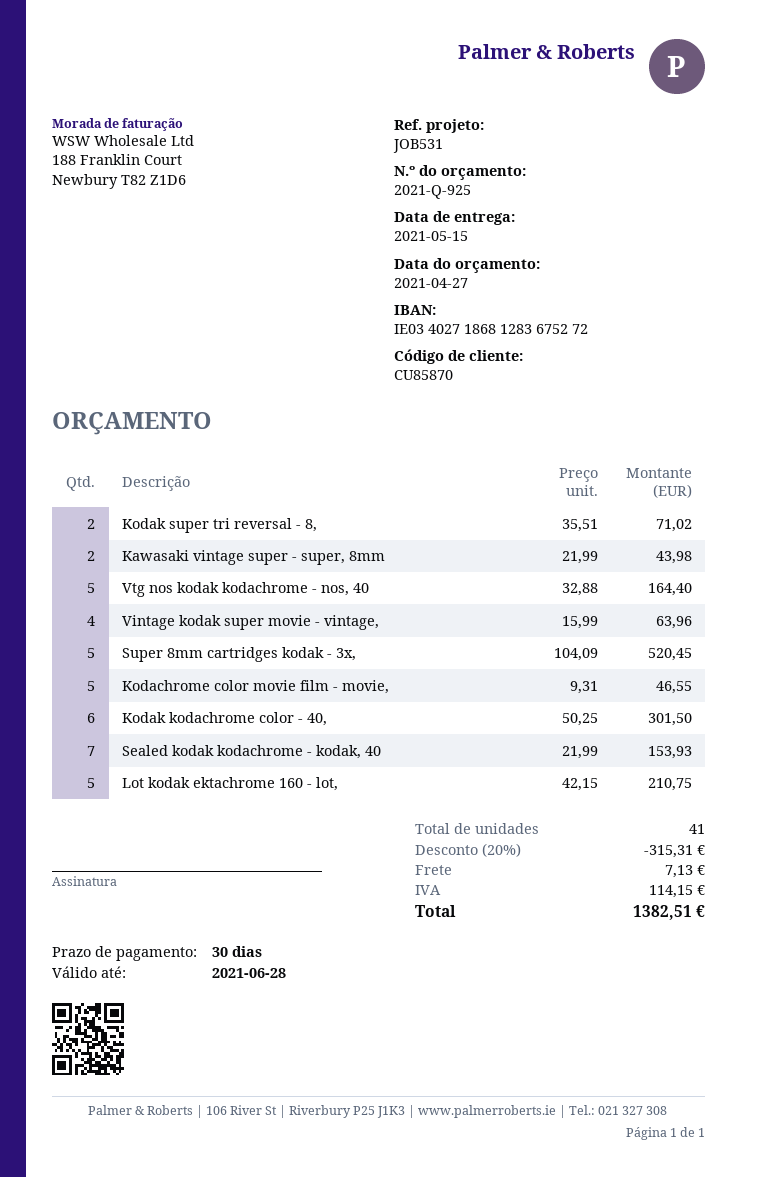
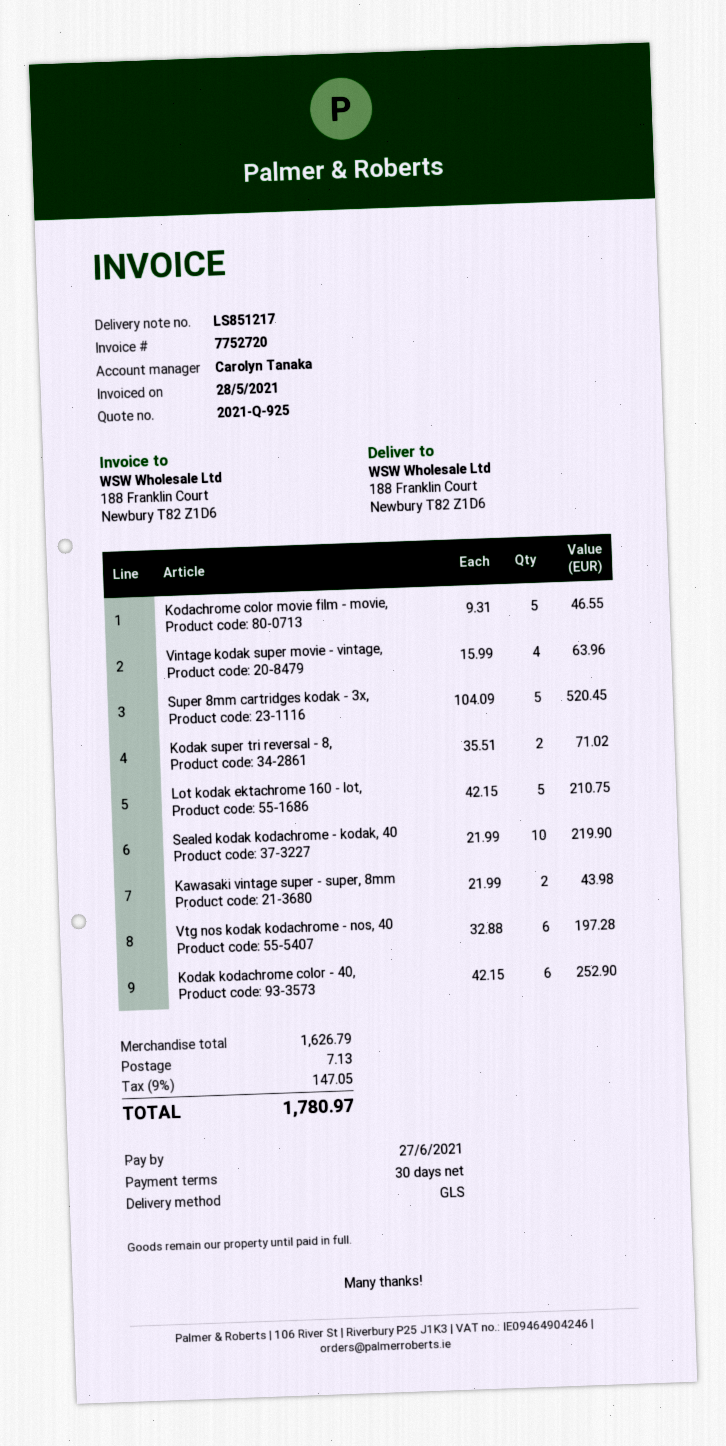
Vtg nos kodak kodachrome - nos, 40: 5 x 32.88 = 164.40 -> 6 x 32.88 = 197.28
Kodak kodachrome color - 40,: 6 x 50.25 = 301.50 -> 6 x 42.15 = 252.90
Sealed kodak kodachrome - kodak, 40: 7 x 21.99 = 153.93 -> 10 x 21.99 = 219.90
discount: 20% = 315.31 -> none
tax: 114.15 -> 147.05
total: 1382.51 -> 1780.97

